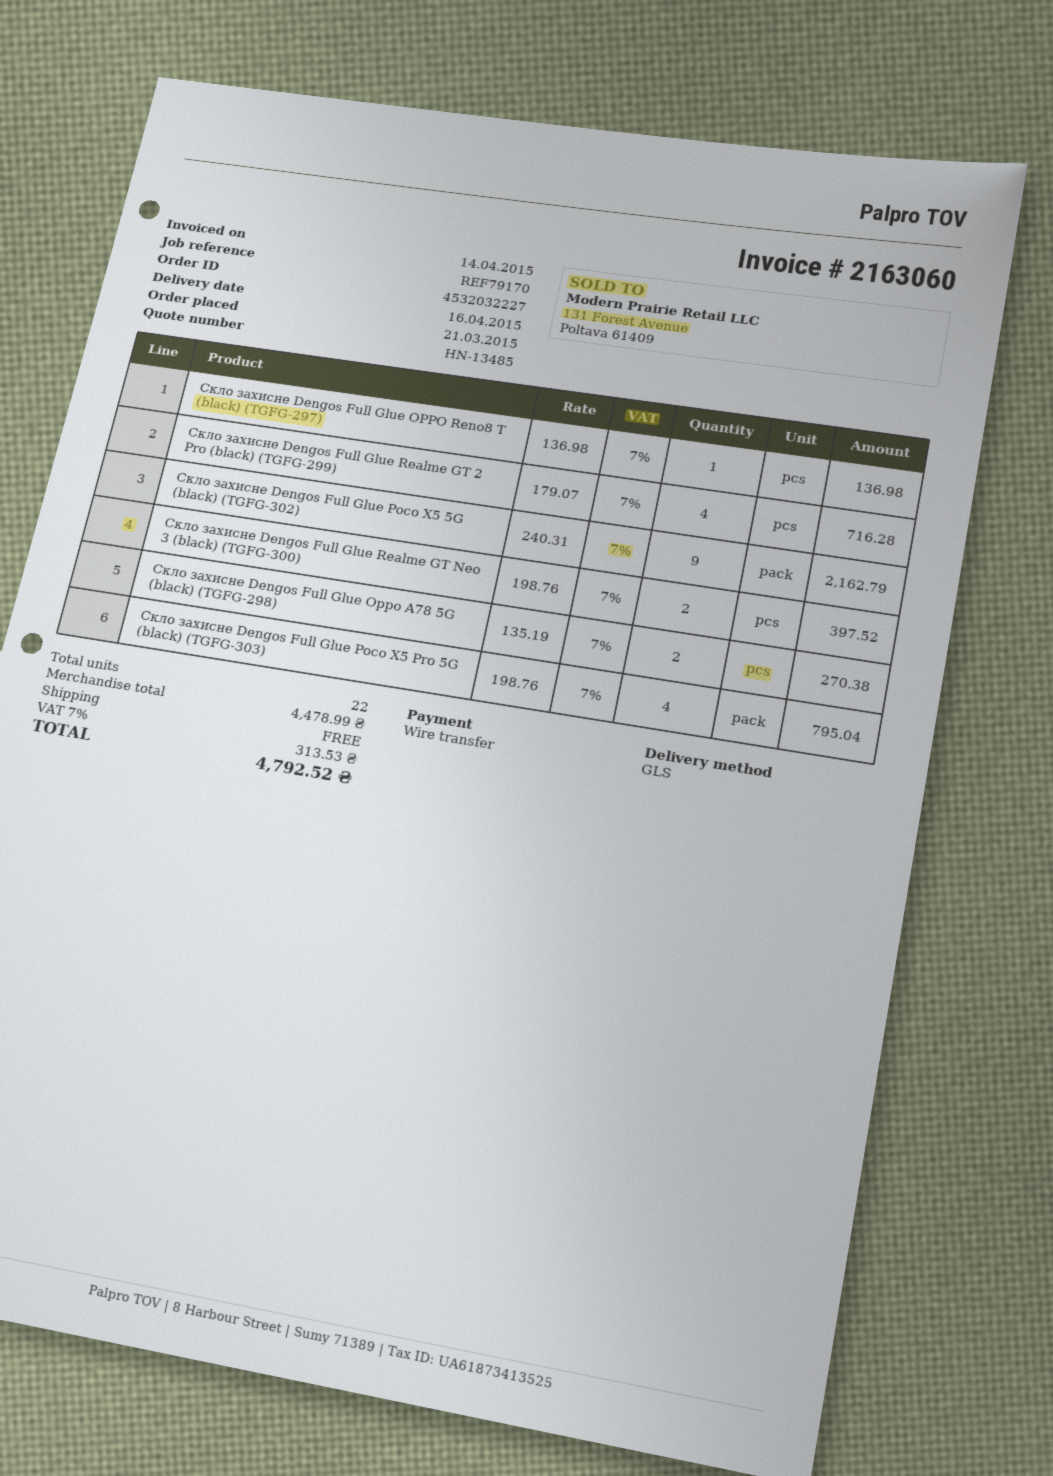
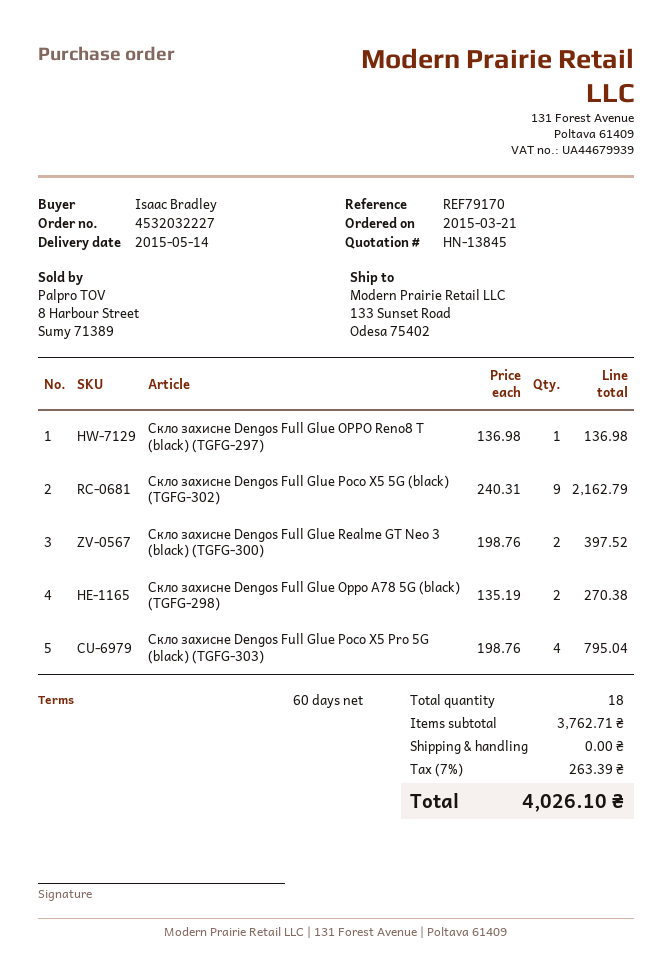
quote number: HN-13485 -> HN-13845
delivery date: 2015-04-16 -> 2015-05-14
Скло захисне Dengos Full Glue Realme GT 2 Pro (black) (TGFG-299): 4 x 179.07 = 716.28 -> none
total quantity: 22 -> 18
subtotal: 4478.99 -> 3762.71
tax: 7% = 313.53 -> 7% = 263.39
total: 4792.52 -> 4026.10

